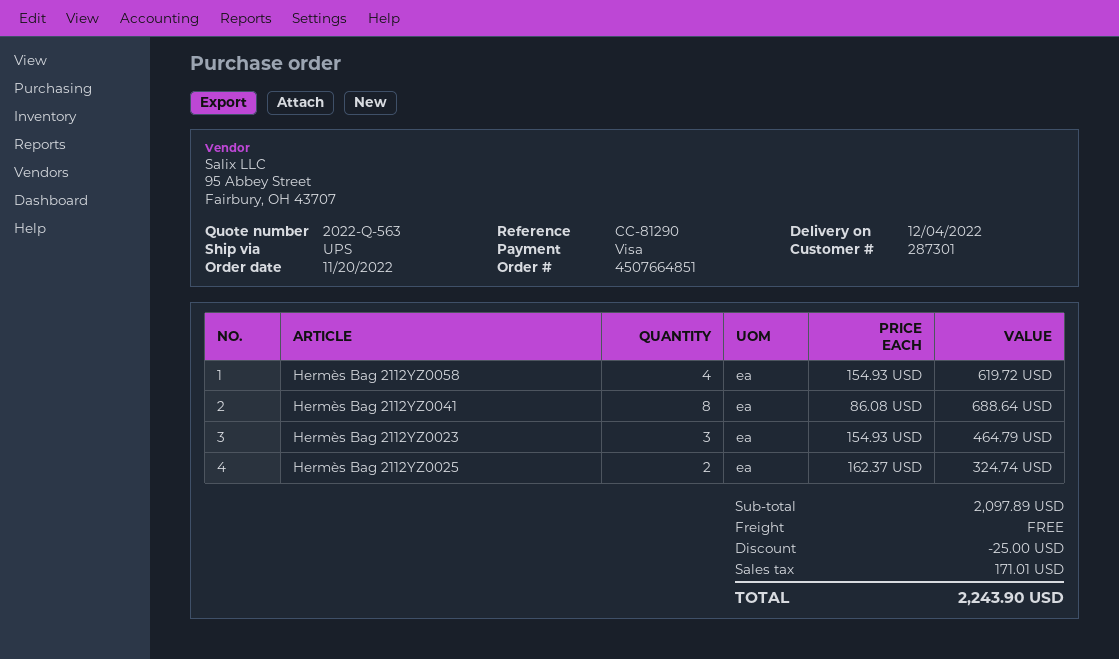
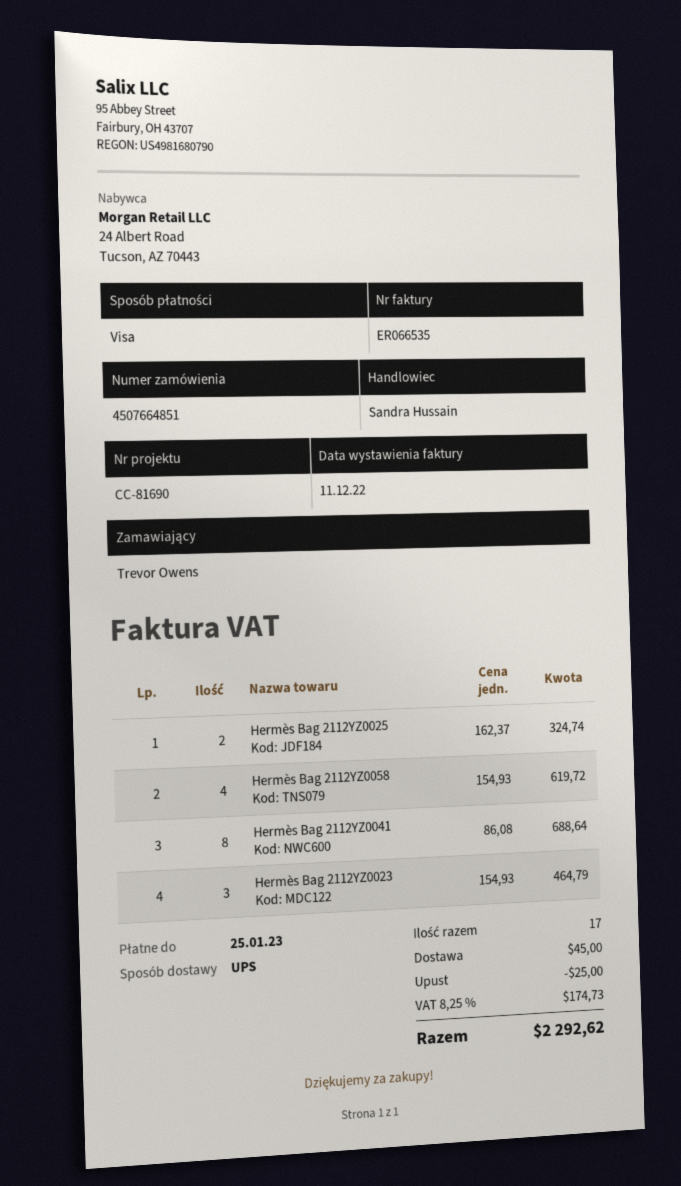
reference: CC-81290 -> CC-81690
shipping: 0.00 -> 45.00
tax: 171.01 -> 174.73
total: 2243.90 -> 2292.62

